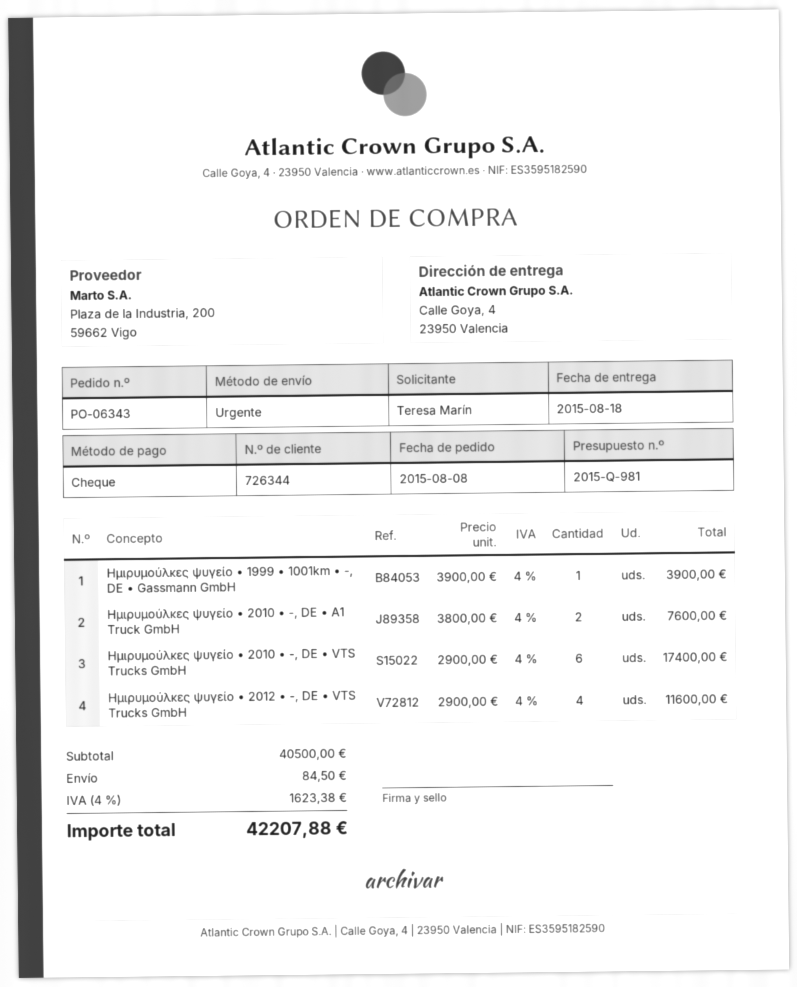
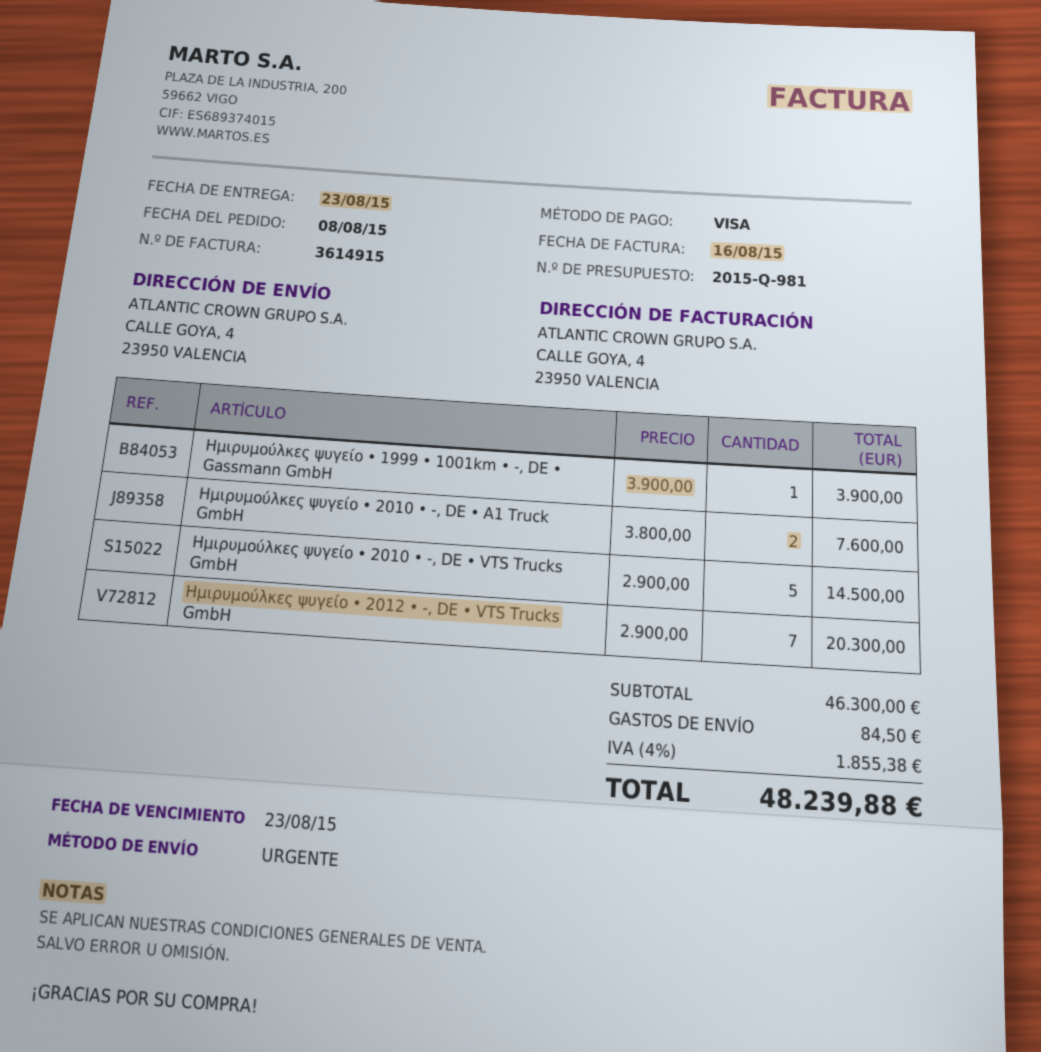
delivery date: 2015-08-18 -> 2015-08-23
payment method: cheque -> Visa
Ημιρυμούλκες ψυγείο • 2010 • -, DE • VTS Trucks GmbH: 6 x 2900.00 = 17400.00 -> 5 x 2900.00 = 14500.00
Ημιρυμούλκες ψυγείο • 2012 • -, DE • VTS Trucks GmbH: 4 x 2900.00 = 11600.00 -> 7 x 2900.00 = 20300.00
subtotal: 40500.00 -> 46300.00
tax: 4% = 1623.38 -> 4% = 1855.38
total: 42207.88 -> 48239.88

